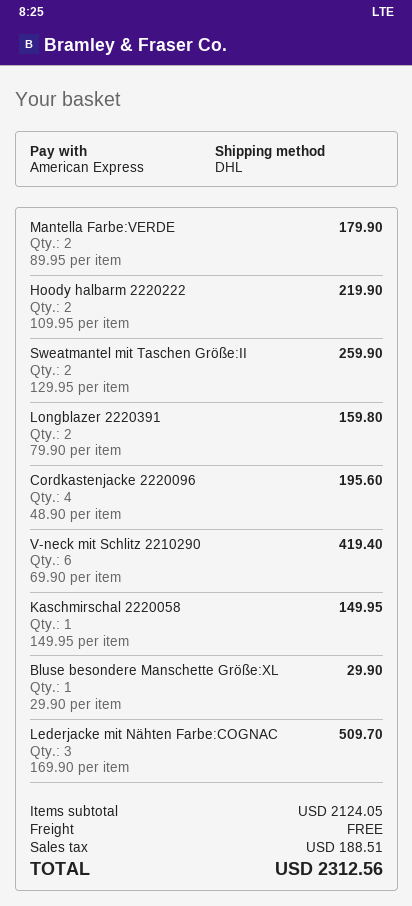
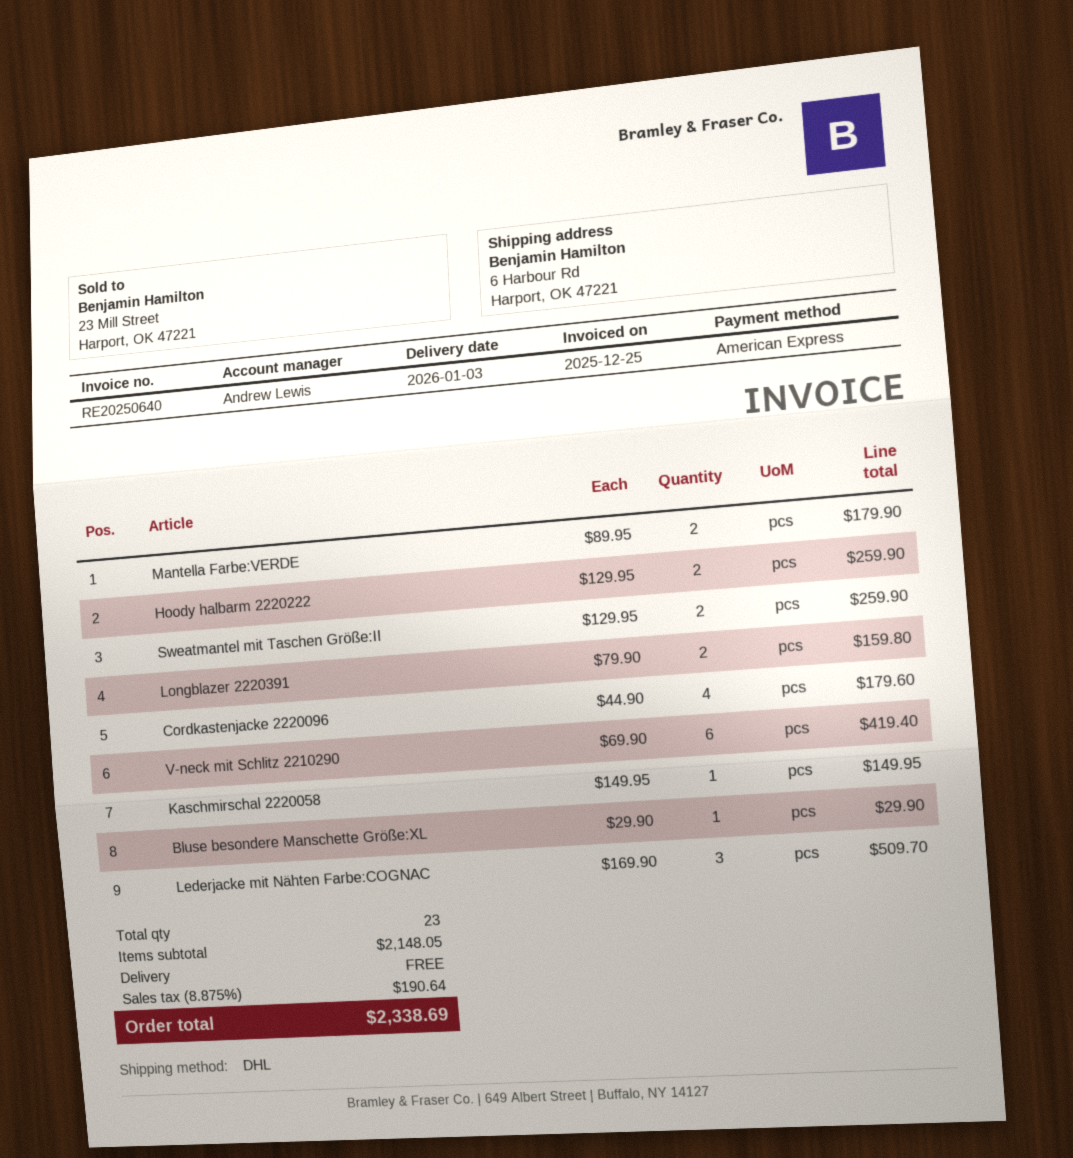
Hoody halbarm 2220222: 2 x 109.95 = 219.90 -> 2 x 129.95 = 259.90
Cordkastenjacke 2220096: 4 x 48.90 = 195.60 -> 4 x 44.90 = 179.60
subtotal: 2124.05 -> 2148.05
tax: 188.51 -> 190.64
total: 2312.56 -> 2338.69

